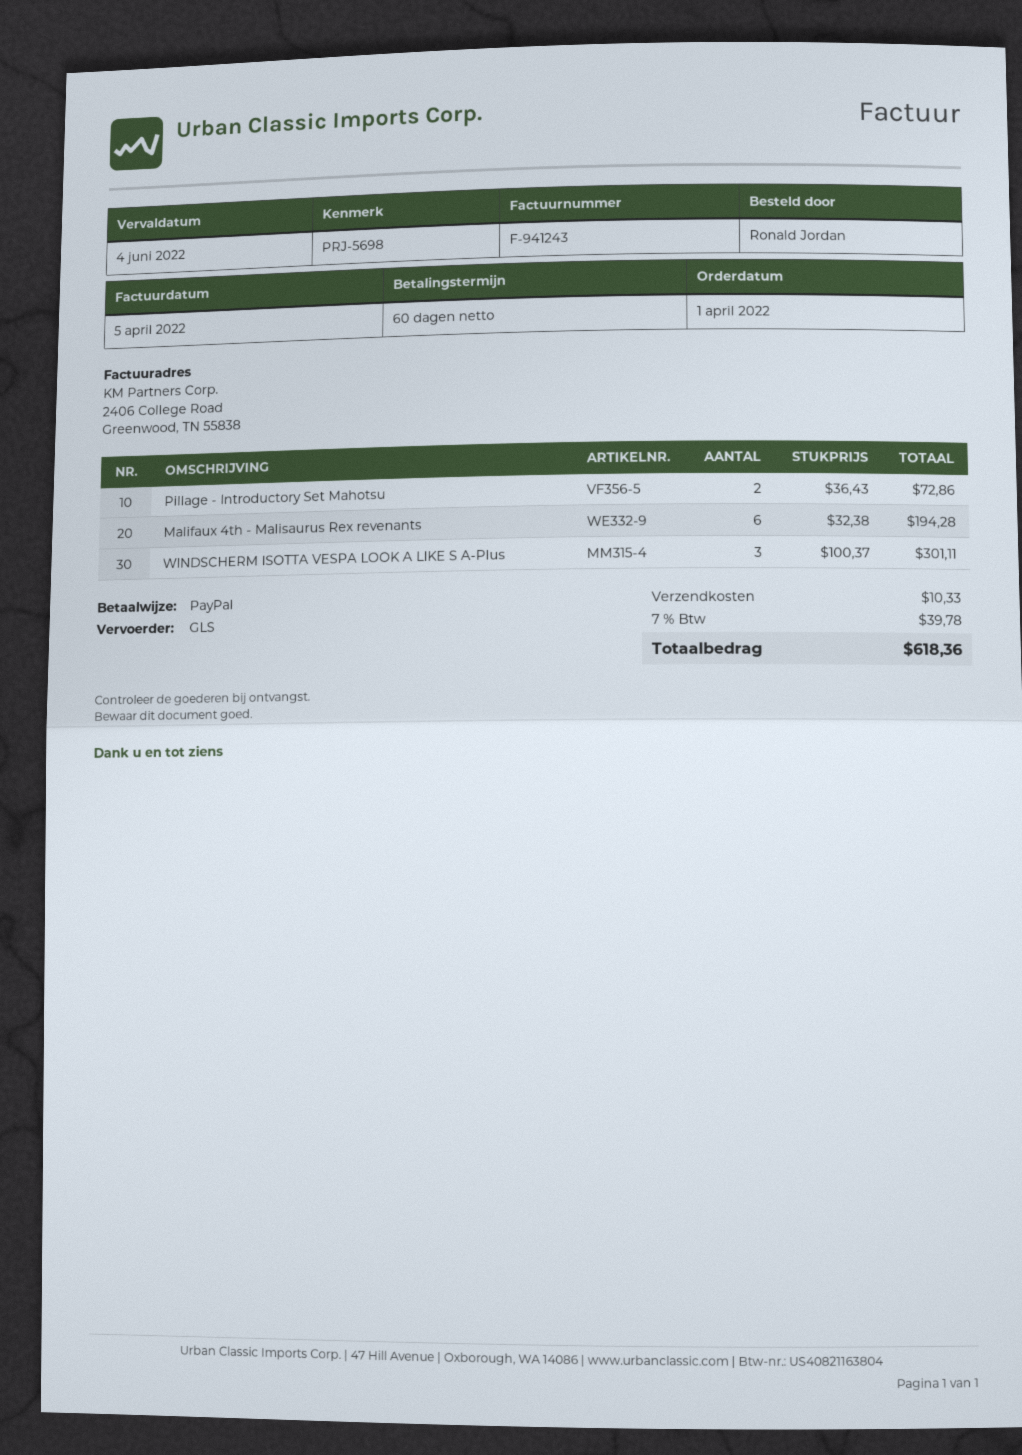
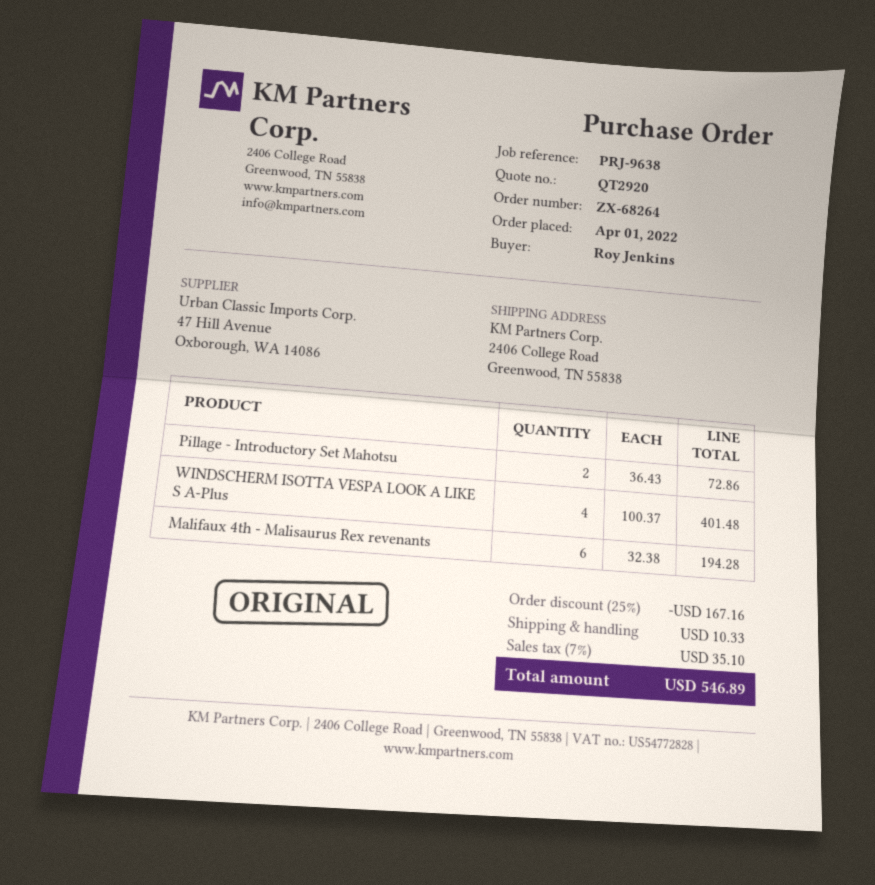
reference: PRJ-5698 -> PRJ-9638
ordered by: Ronald Jordan -> Roy Jenkins
WINDSCHERM ISOTTA VESPA LOOK A LIKE S A-Plus: 3 x 100.37 = 301.11 -> 4 x 100.37 = 401.48
discount: none -> 25% = 167.16
tax: 7% = 39.78 -> 7% = 35.10
total: 618.36 -> 546.89

